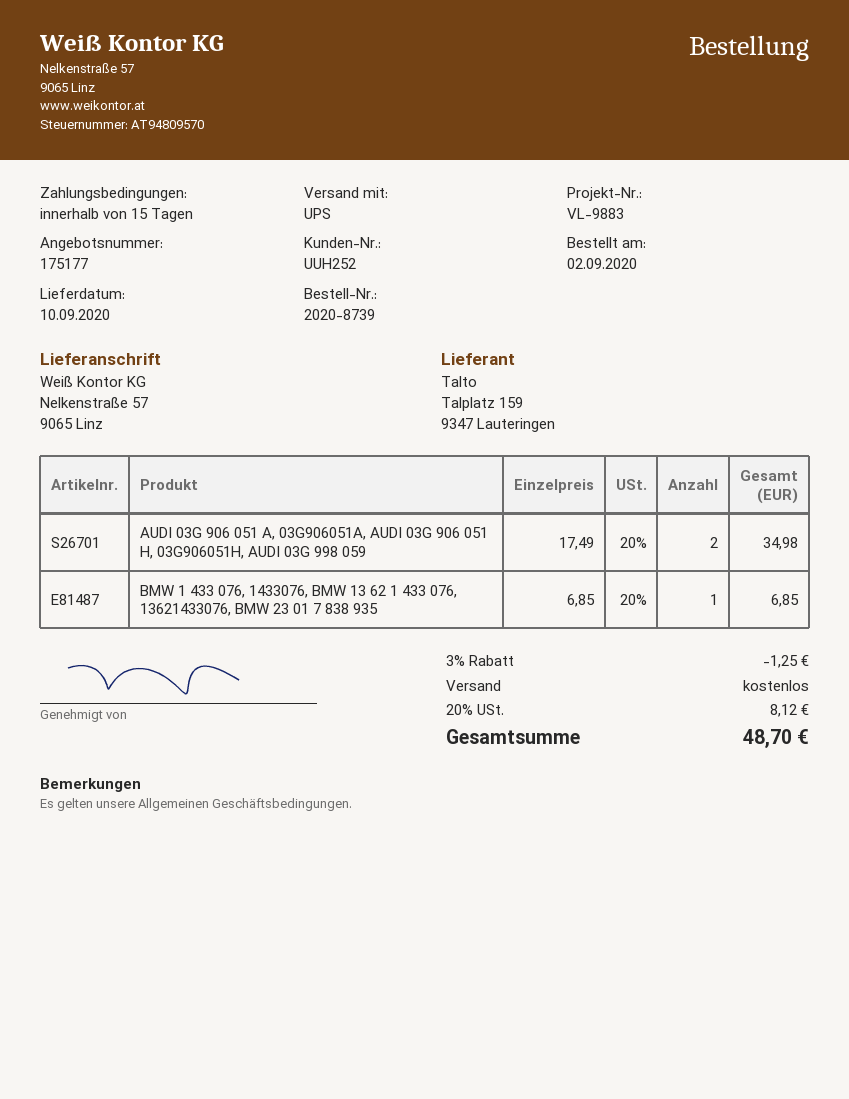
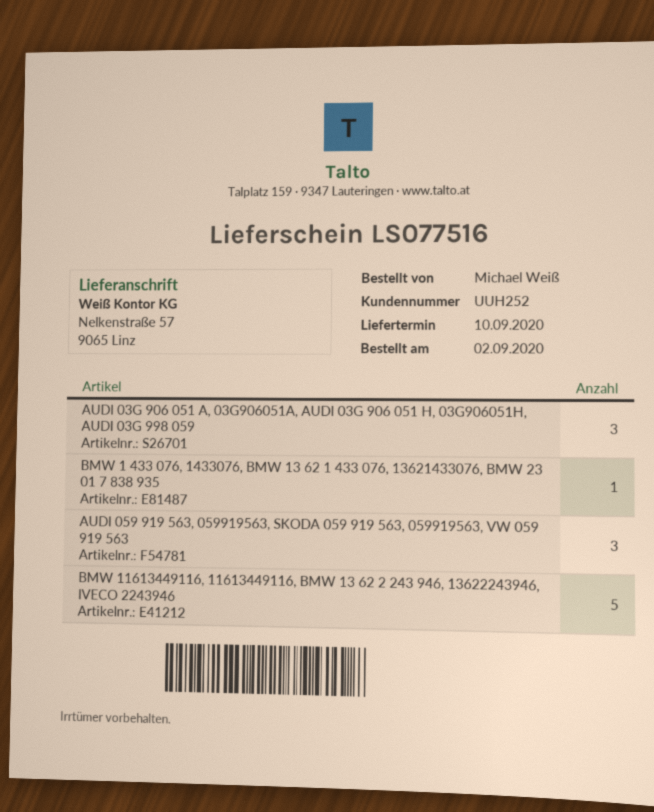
AUDI 03G 906 051 A, 03G906051A, AUDI 03G 906 051 H, 03G906051H, AUDI 03G 998 059: 2 -> 3
AUDI 059 919 563, 059919563, SKODA 059 919 563, 059919563, VW 059 919 563: none -> 3
BMW 11613449116, 11613449116, BMW 13 62 2 243 946, 13622243946, IVECO 2243946: none -> 5

